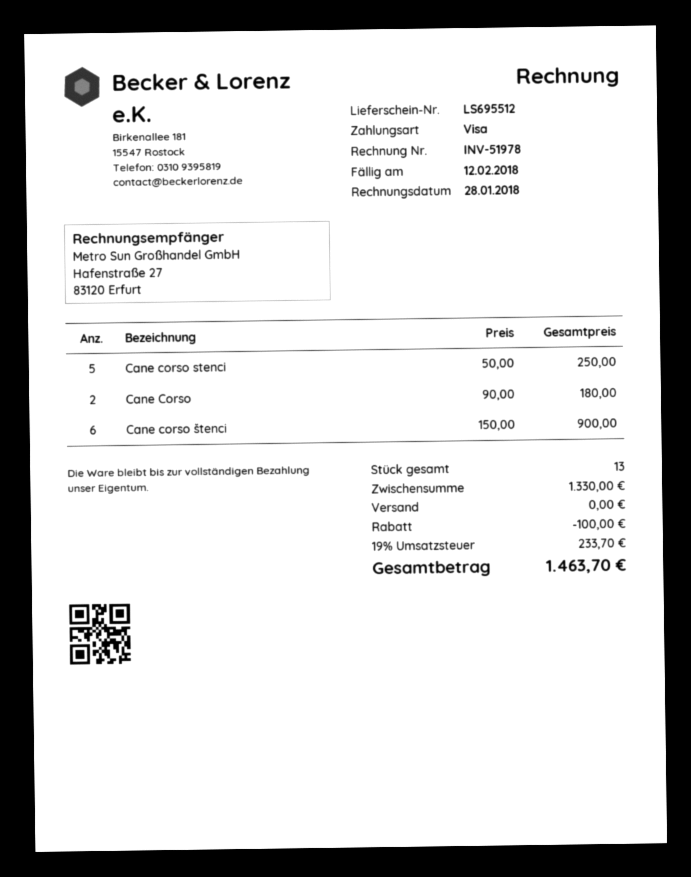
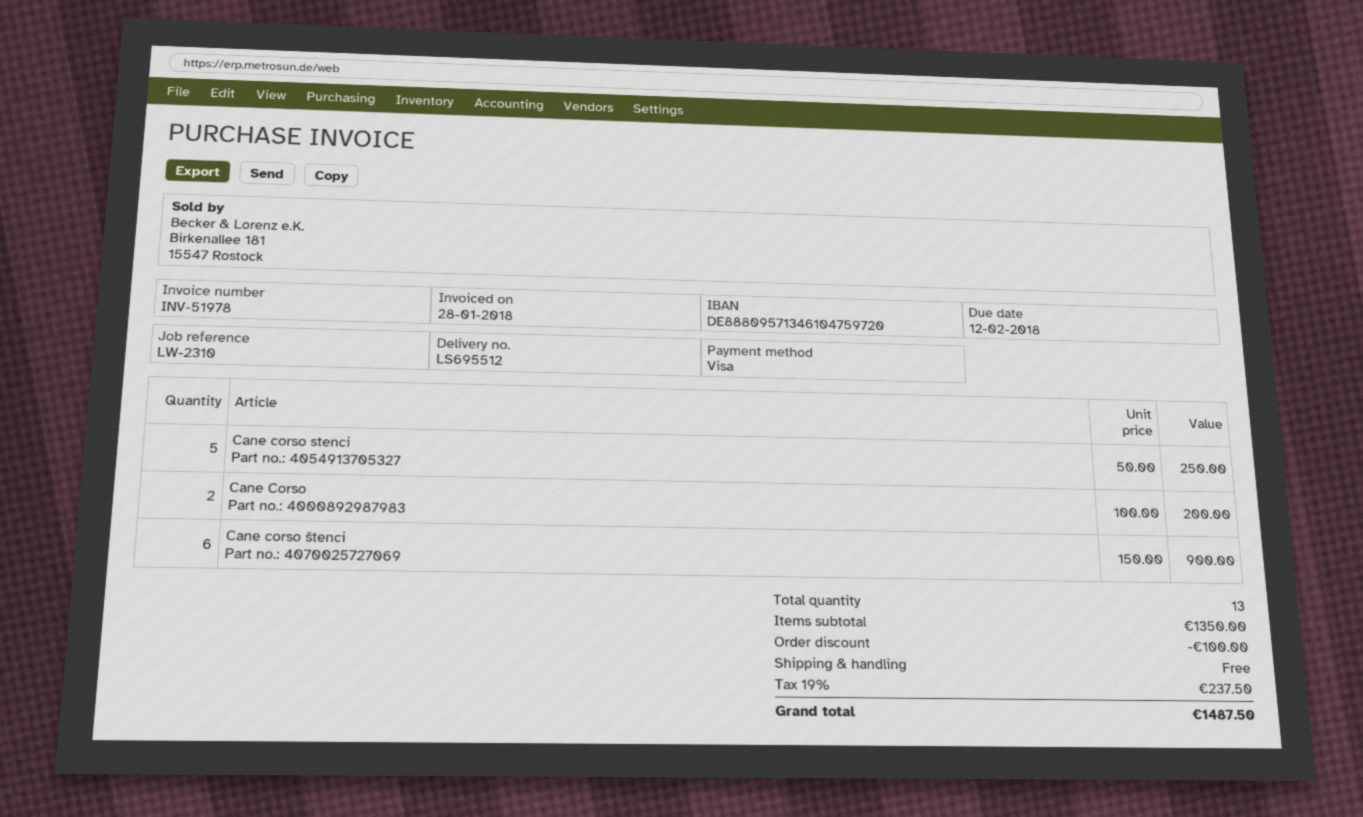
Cane Corso: 2 x 90.00 = 180.00 -> 2 x 100.00 = 200.00
subtotal: 1330.00 -> 1350.00
tax: 19% = 233.70 -> 19% = 237.50
total: 1463.70 -> 1487.50

